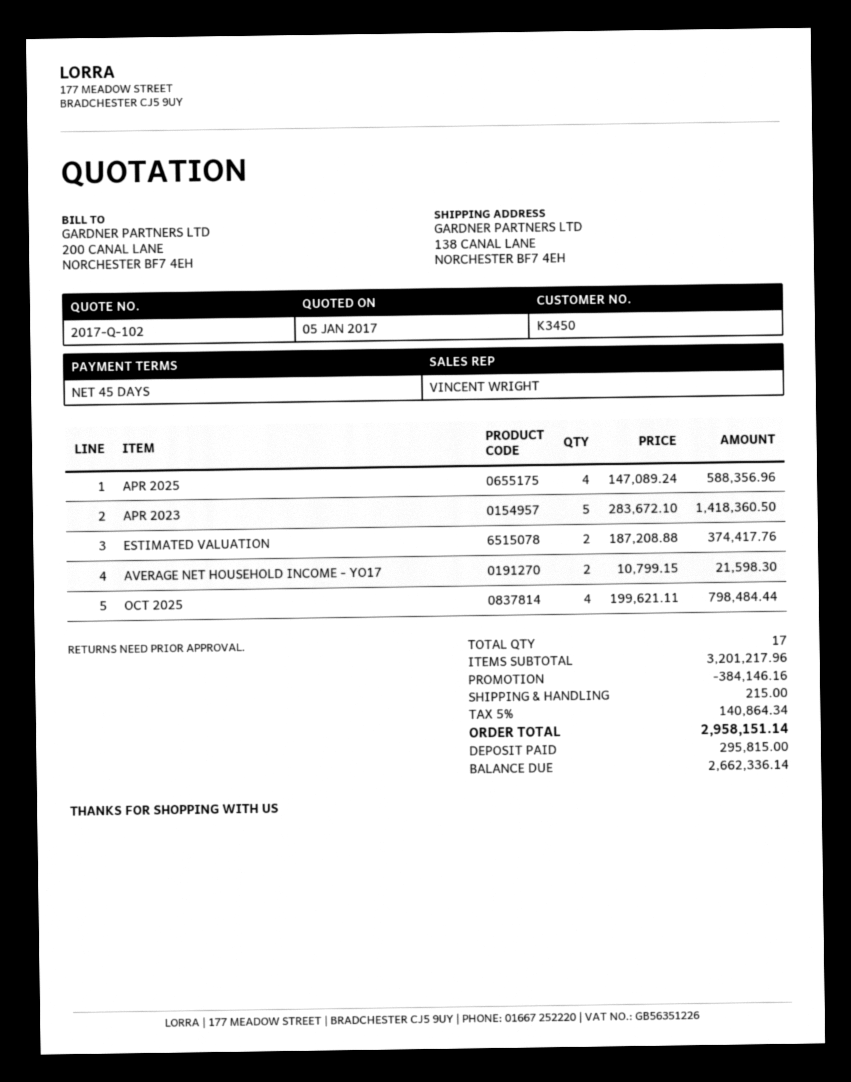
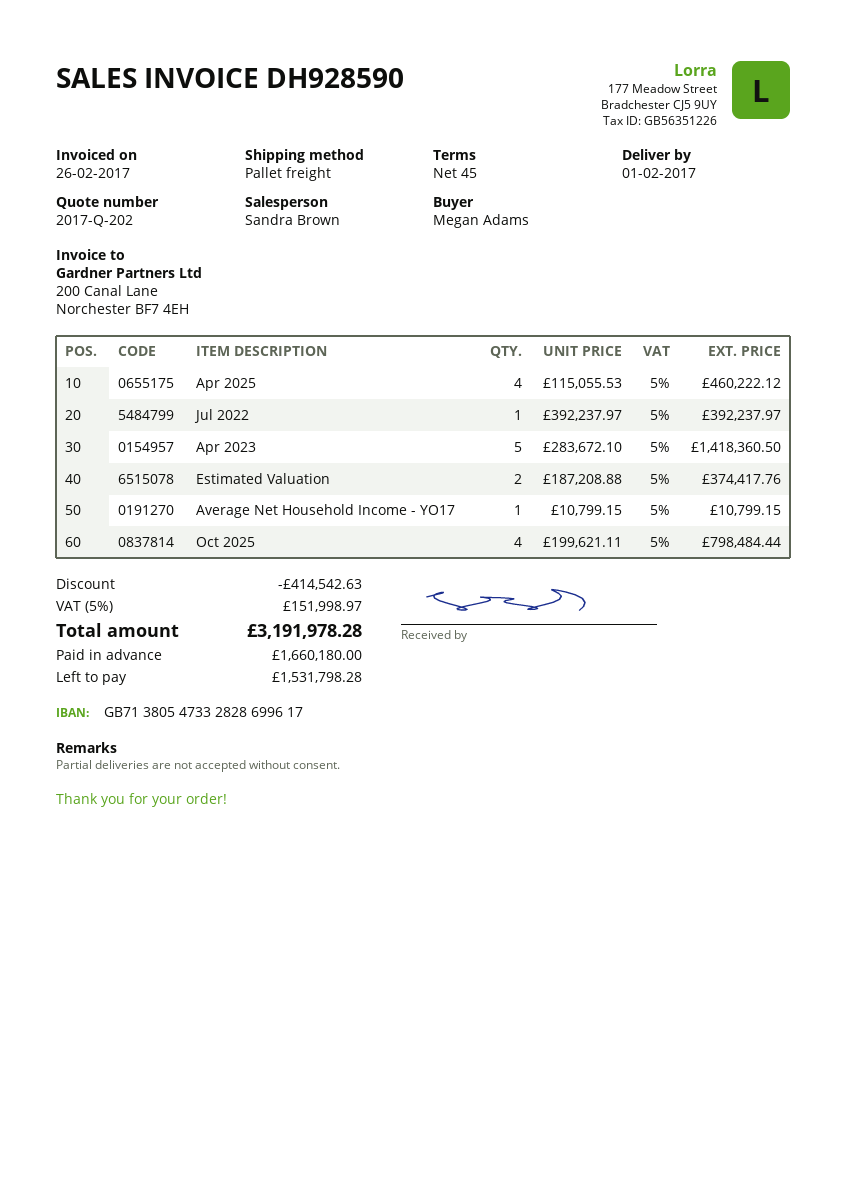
quote number: 2017-Q-102 -> 2017-Q-202
sales rep: VINCENT WRIGHT -> Sandra Brown
APR 2025: 4 x 147089.24 = 588356.96 -> 4 x 115055.53 = 460222.12
AVERAGE NET HOUSEHOLD INCOME - YO17: 2 x 10799.15 = 21598.30 -> 1 x 10799.15 = 10799.15
Jul 2022: none -> 1 x 392237.97 = 392237.97
discount: 384146.16 -> 414542.63
shipping: 215.00 -> none
tax: 5% = 140864.34 -> 5% = 151998.97
total: 2958151.14 -> 3191978.28
deposit: 295815.00 -> 1660180.00
balance: 2662336.14 -> 1531798.28

